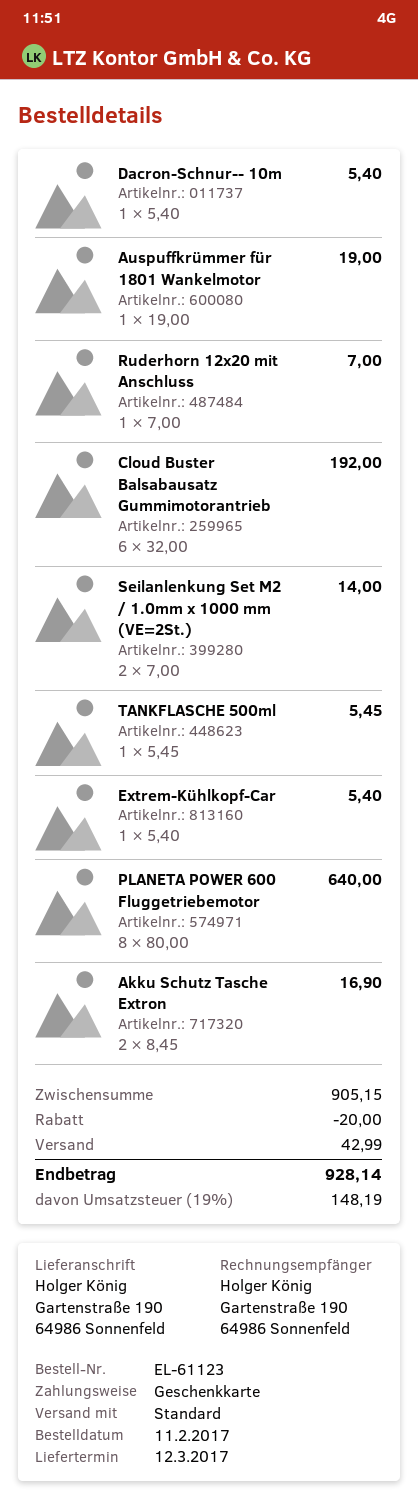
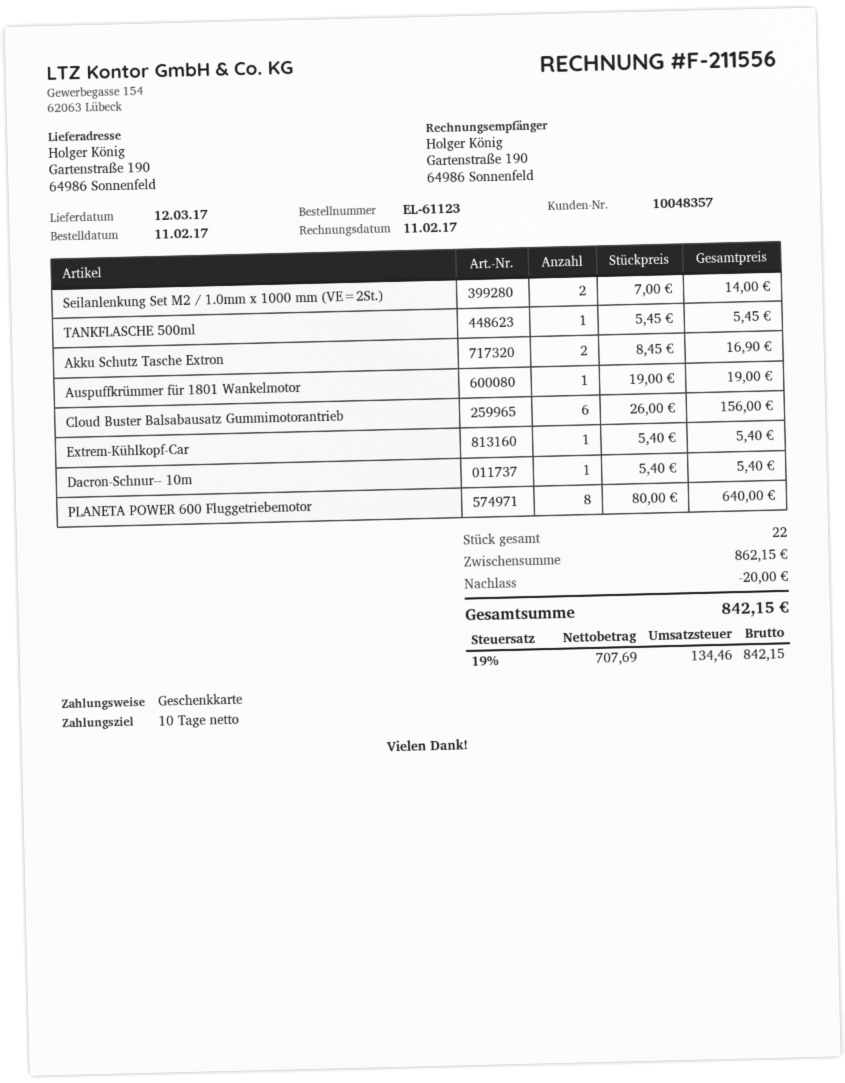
Ruderhorn 12x20 mit Anschluss: 1 x 7.00 = 7.00 -> none
Cloud Buster Balsabausatz Gummimotorantrieb: 6 x 32.00 = 192.00 -> 6 x 26.00 = 156.00
subtotal: 905.15 -> 862.15
shipping: 42.99 -> none
tax: 19% = 148.19 -> 19% = 134.46
total: 928.14 -> 842.15

